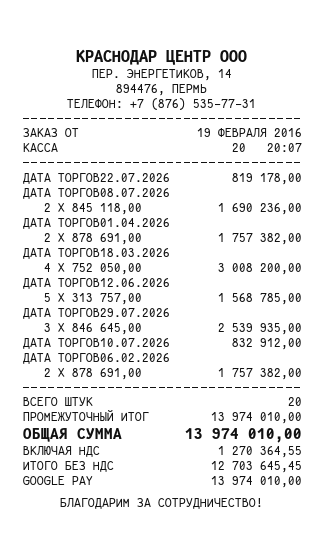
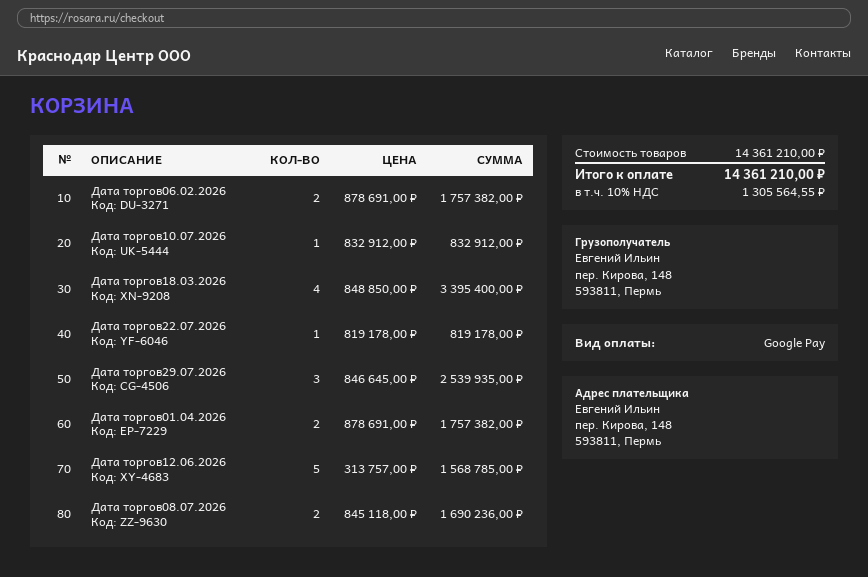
ДАТА ТОРГОВ18.03.2026: 4 x 752050.00 = 3008200.00 -> 4 x 848850.00 = 3395400.00
subtotal: 13974010.00 -> 14361210.00
tax: 1270364.55 -> 1305564.55
total: 13974010.00 -> 14361210.00

